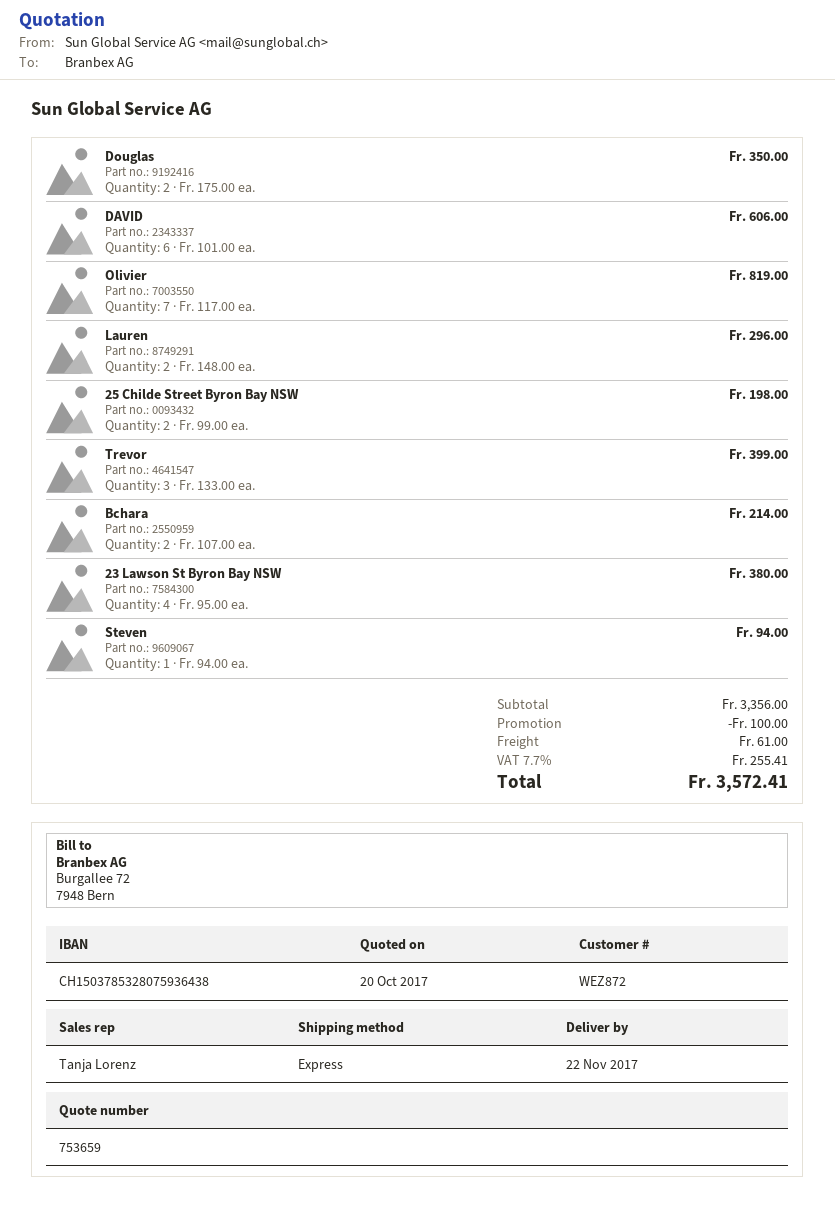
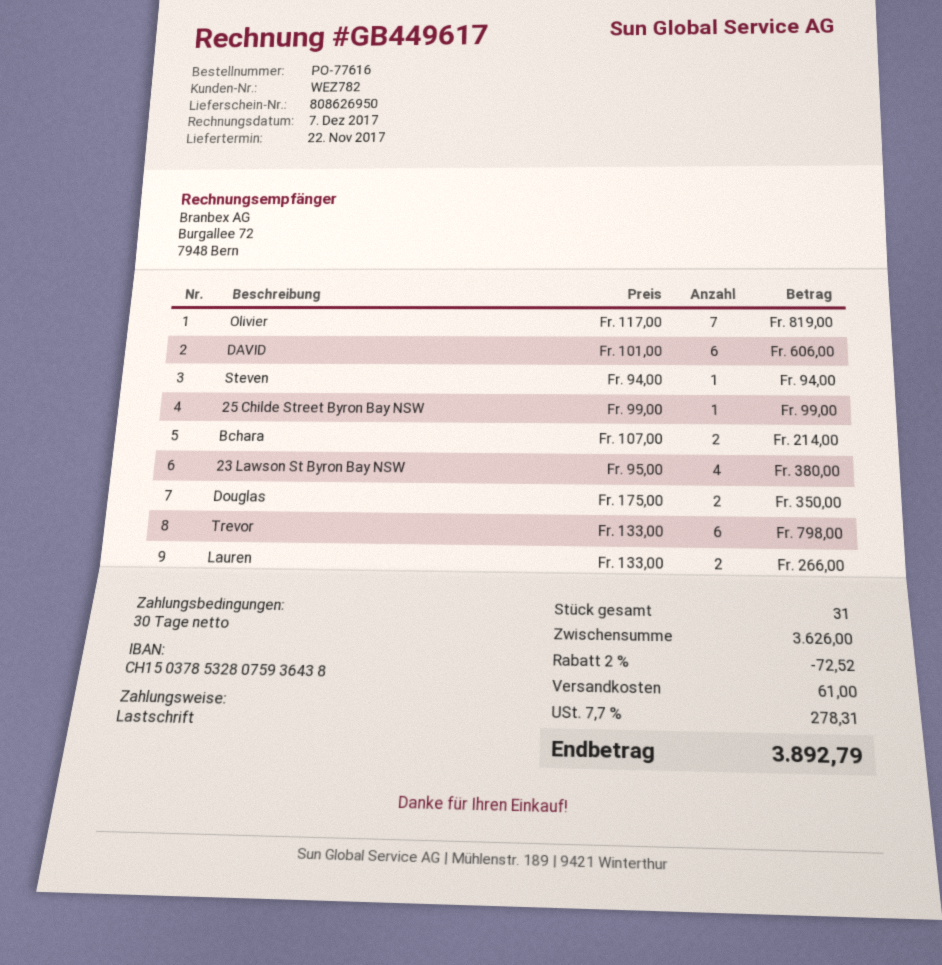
customer number: WEZ872 -> WEZ782
Lauren: 2 x 148.00 = 296.00 -> 2 x 133.00 = 266.00
25 Childe Street Byron Bay NSW: 2 x 99.00 = 198.00 -> 1 x 99.00 = 99.00
Trevor: 3 x 133.00 = 399.00 -> 6 x 133.00 = 798.00
subtotal: 3356.00 -> 3626.00
discount: 100.00 -> 72.52
tax: 7.7% = 255.41 -> 7.7% = 278.31
total: 3572.41 -> 3892.79

